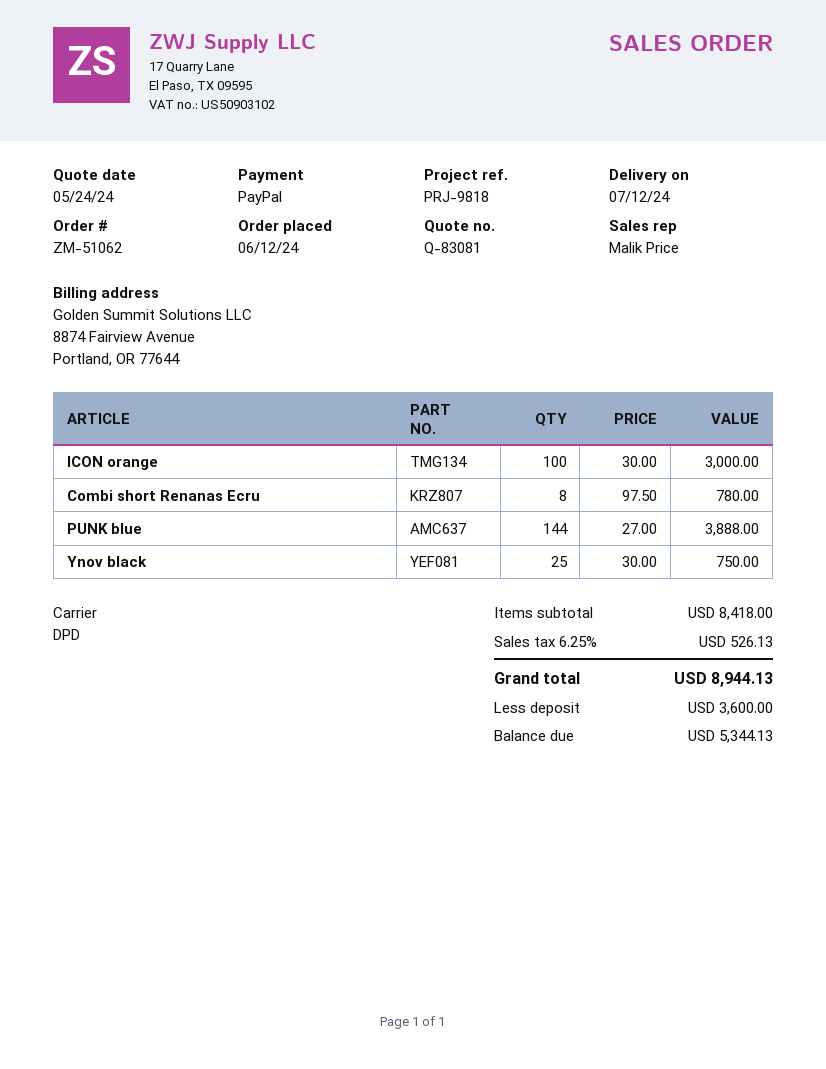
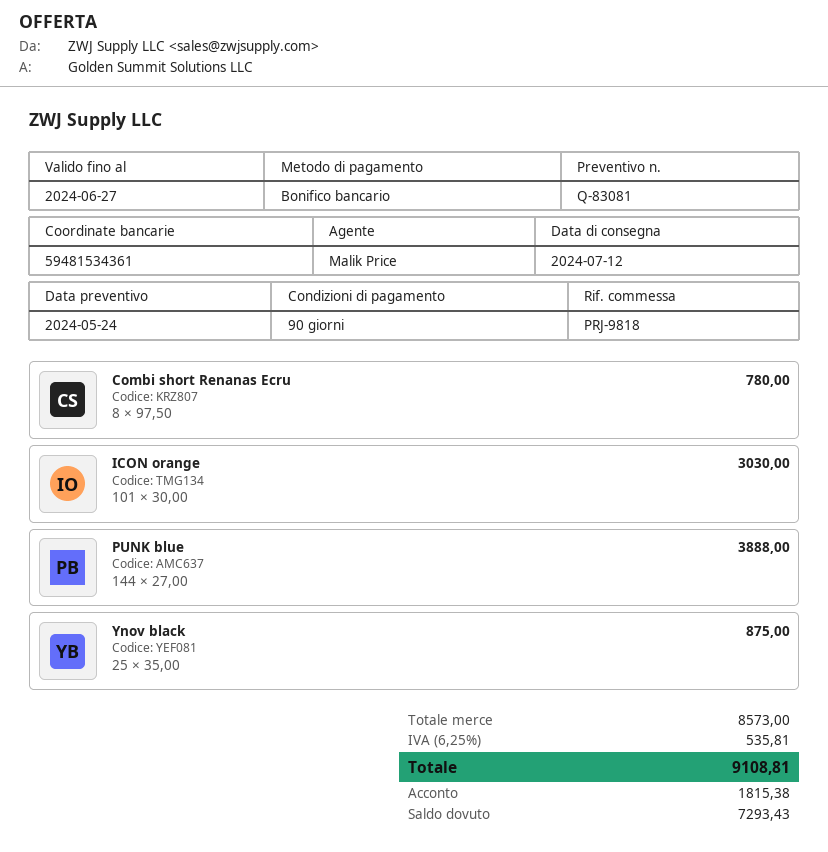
payment method: PayPal -> bank transfer
ICON orange: 100 x 30.00 = 3000.00 -> 101 x 30.00 = 3030.00
Ynov black: 25 x 30.00 = 750.00 -> 25 x 35.00 = 875.00
subtotal: 8418.00 -> 8573.00
tax: 6.25% = 526.13 -> 6.25% = 535.81
total: 8944.13 -> 9108.81
deposit: 3600.00 -> 1815.38
balance: 5344.13 -> 7293.43

